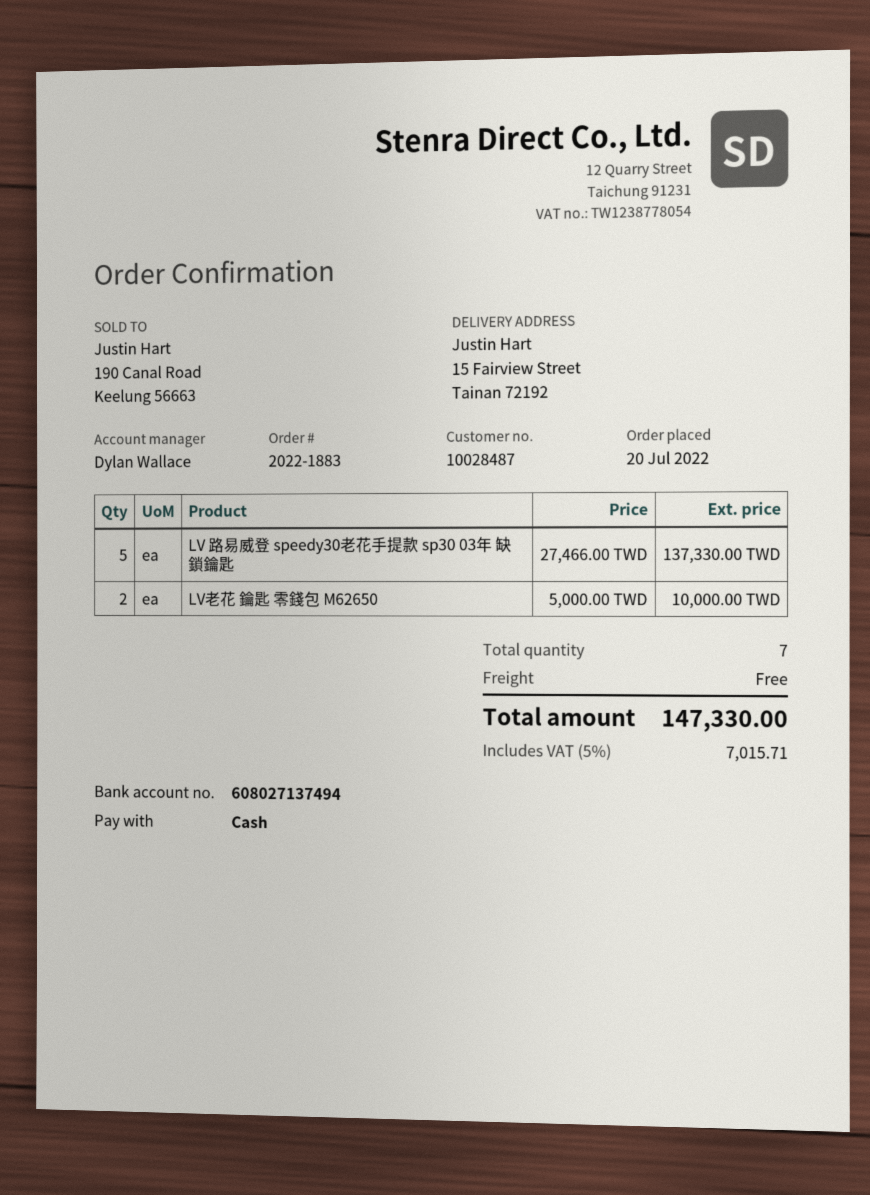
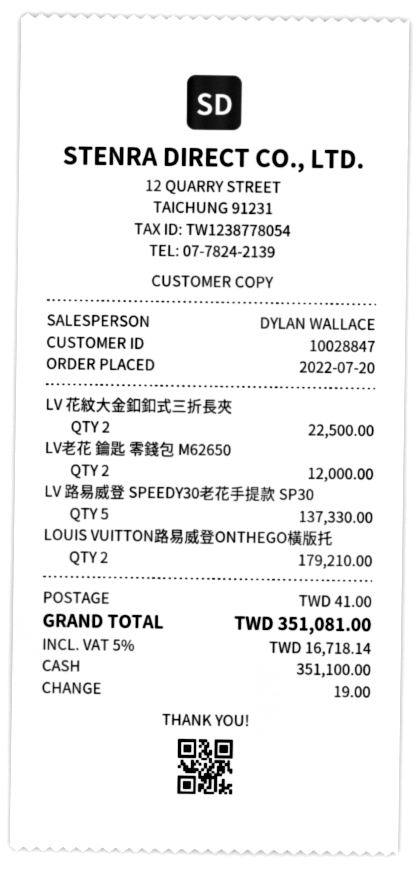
customer number: 10028487 -> 10028847
LV老花 鑰匙 零錢包 M62650: 2 for 10000.00 -> 2 for 12000.00
LV 花紋大金釦釦式三折長夾: none -> 2 for 22500.00
LOUIS VUITTON路易威登ONTHEGO橫版托: none -> 2 for 179210.00
shipping: 0.00 -> 41.00
tax: 5% = 7015.71 -> 5% = 16718.14
total: 147330.00 -> 351081.00

